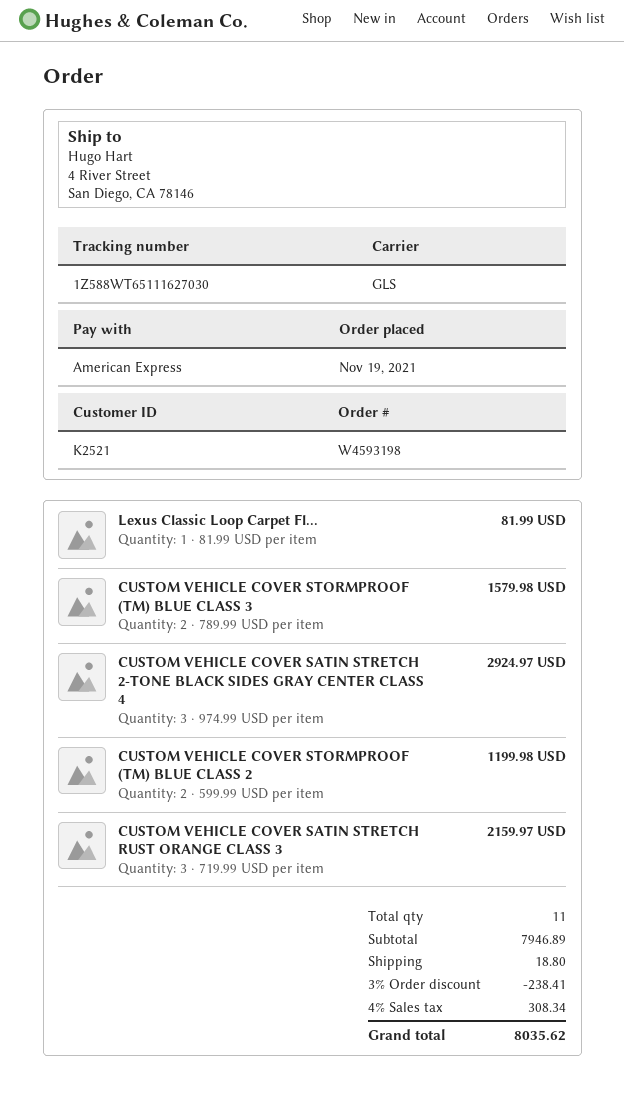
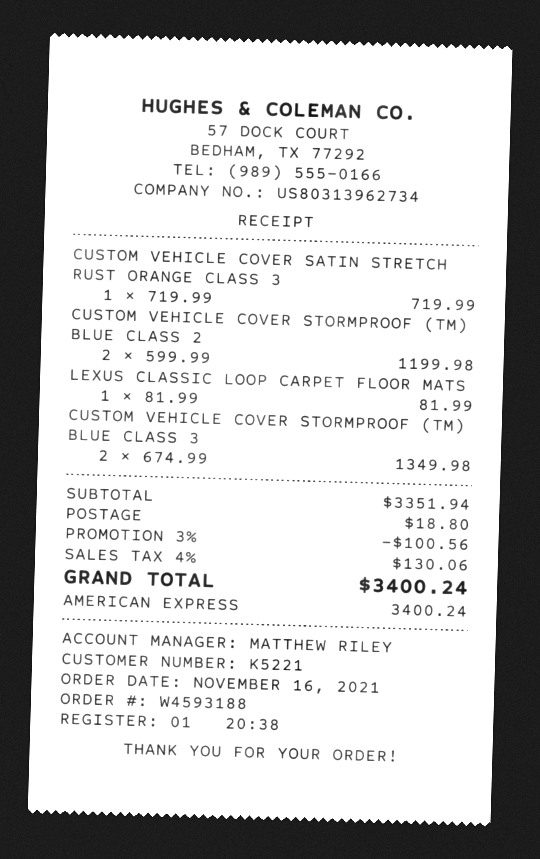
order number: W4593198 -> W4593188
order date: 2021-11-19 -> 2021-11-16
customer number: K2521 -> K5221
CUSTOM VEHICLE COVER STORMPROOF (TM) BLUE CLASS 3: 2 x 789.99 = 1579.98 -> 2 x 674.99 = 1349.98
CUSTOM VEHICLE COVER SATIN STRETCH 2-TONE BLACK SIDES GRAY CENTER CLASS 4: 3 x 974.99 = 2924.97 -> none
CUSTOM VEHICLE COVER SATIN STRETCH RUST ORANGE CLASS 3: 3 x 719.99 = 2159.97 -> 1 x 719.99 = 719.99
subtotal: 7946.89 -> 3351.94
discount: 3% = 238.41 -> 3% = 100.56
tax: 4% = 308.34 -> 4% = 130.06
total: 8035.62 -> 3400.24

